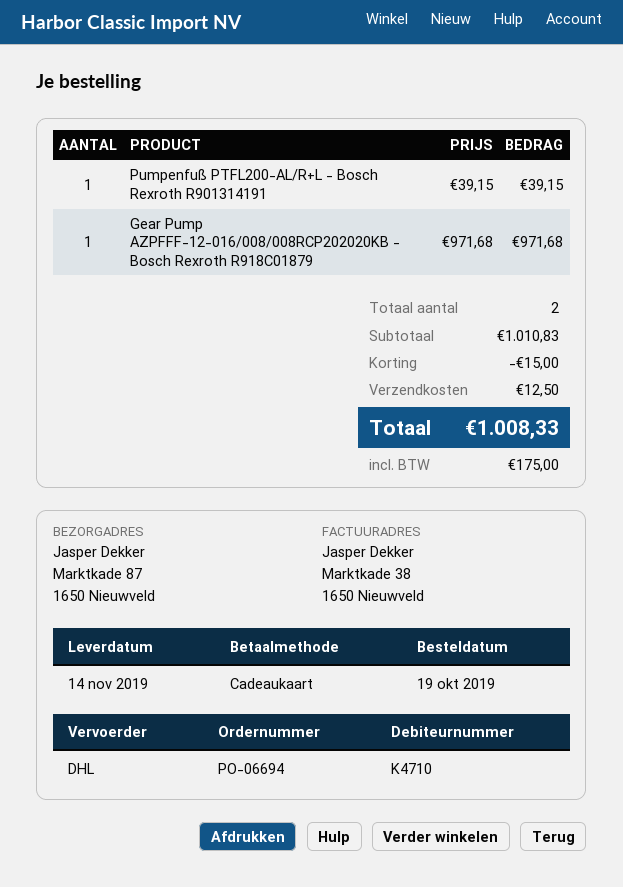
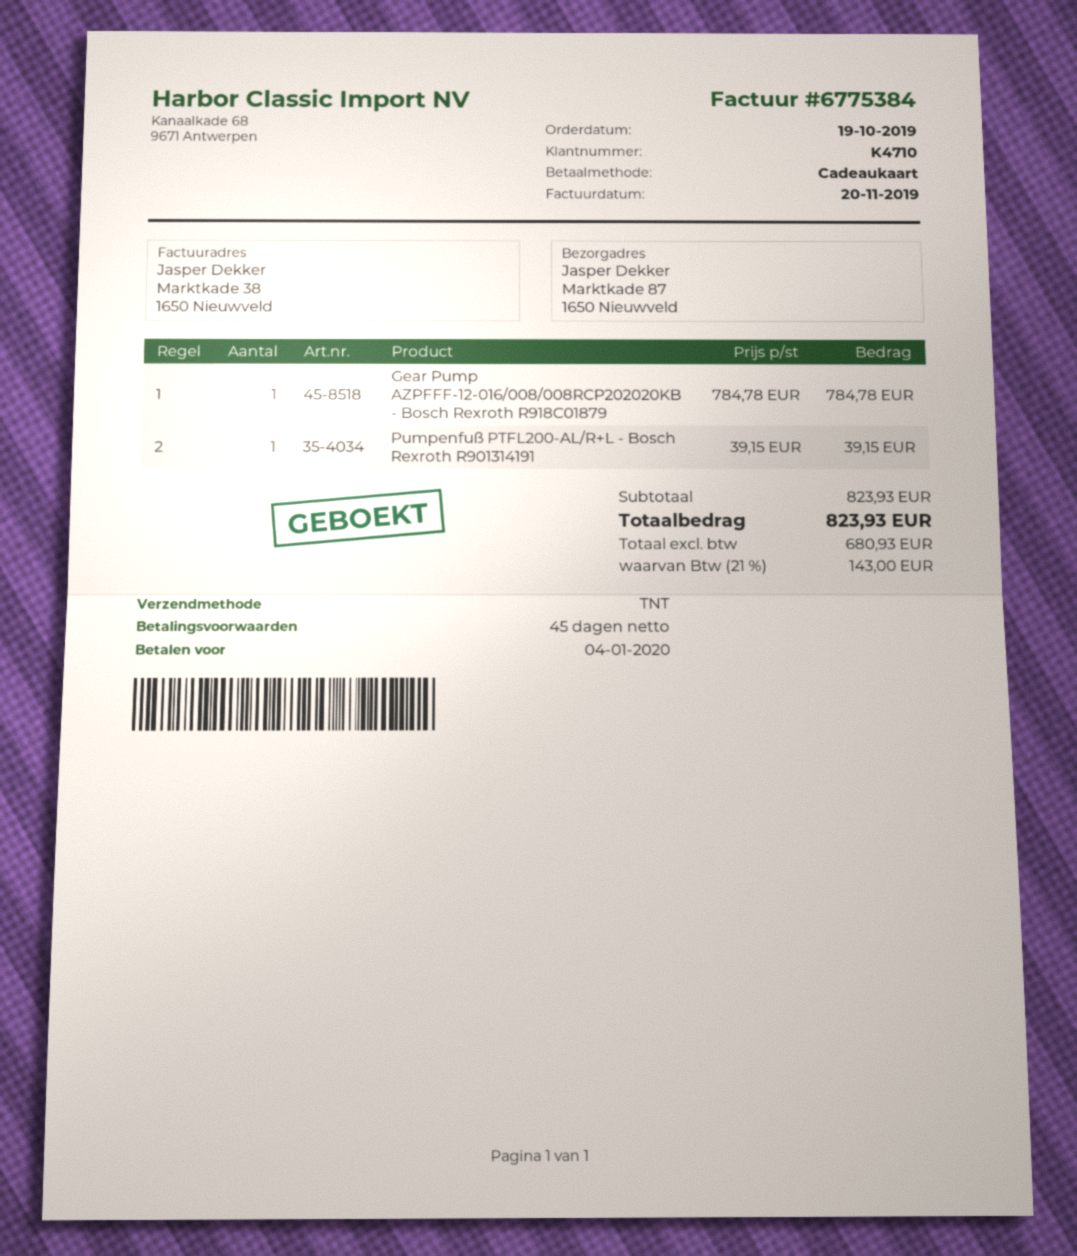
shipping method: DHL -> TNT
Gear Pump AZPFFF-12-016/008/008RCP202020KB - Bosch Rexroth R918C01879: 1 x 971.68 = 971.68 -> 1 x 784.78 = 784.78
subtotal: 1010.83 -> 823.93
discount: 15.00 -> none
shipping: 12.50 -> none
tax: 175.00 -> 143.00
total: 1008.33 -> 823.93

